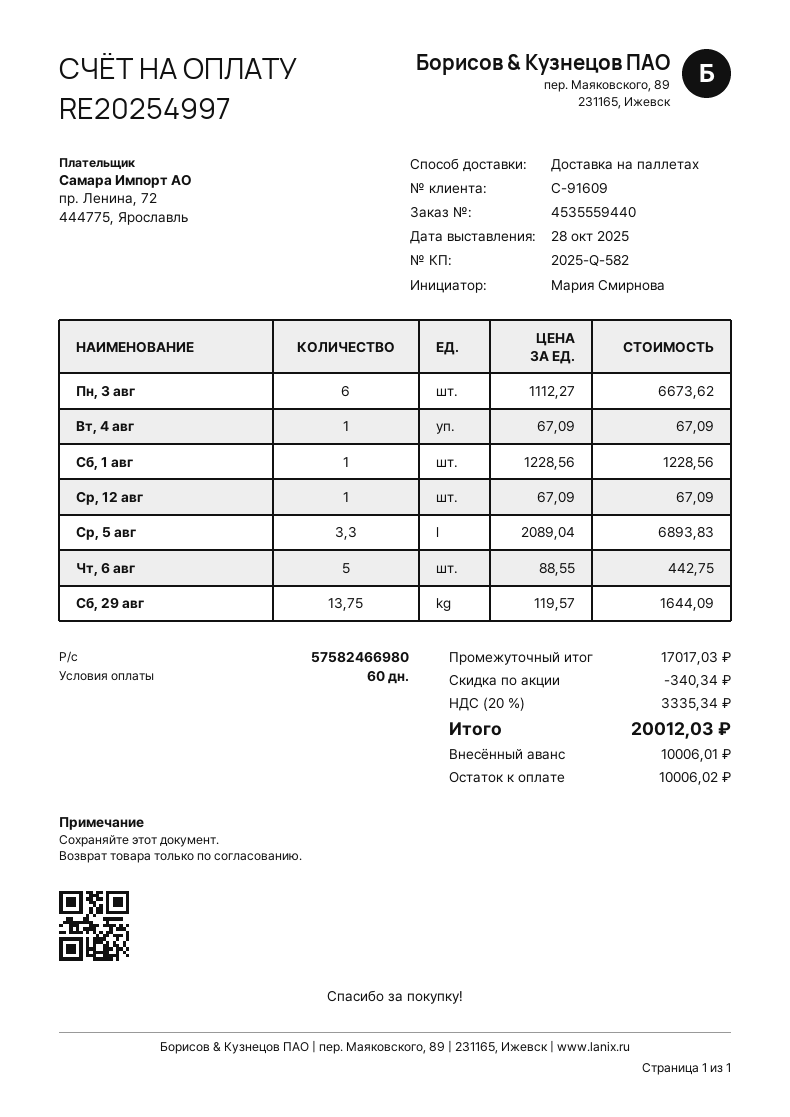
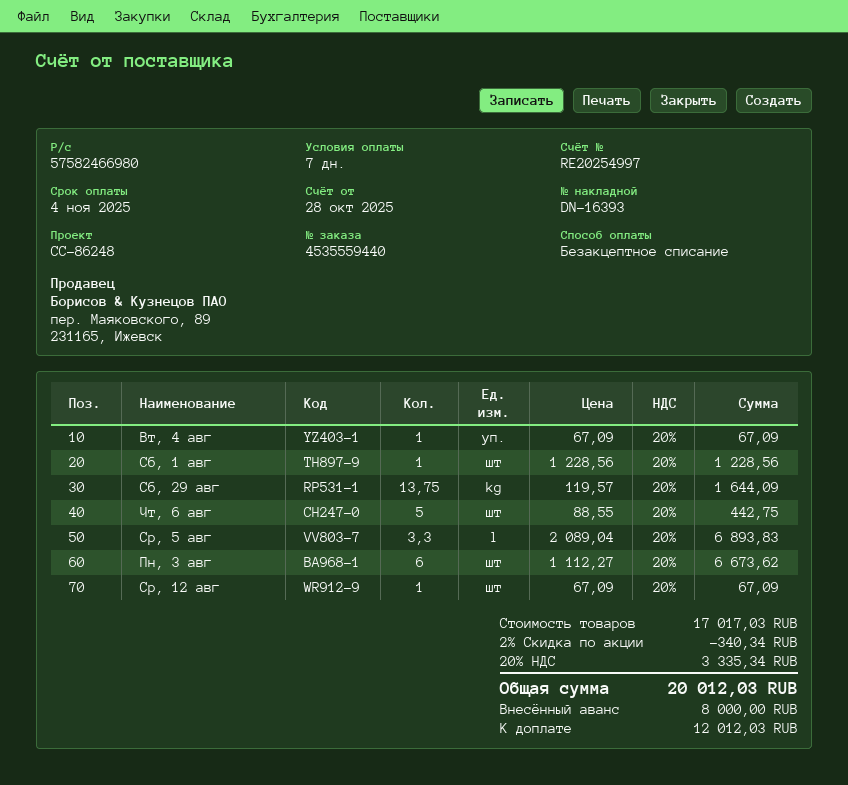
payment terms: 60 days -> 7 days
deposit: 10006.01 -> 8000.00
balance: 10006.02 -> 12012.03

